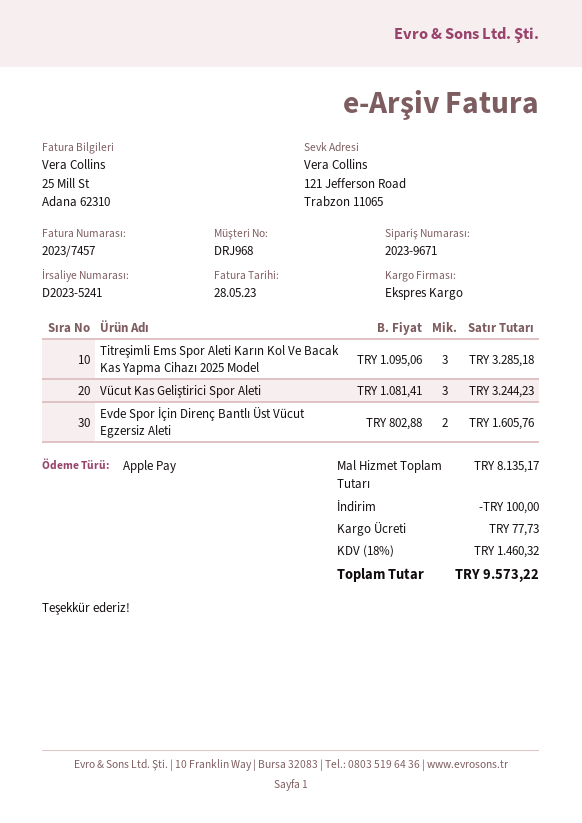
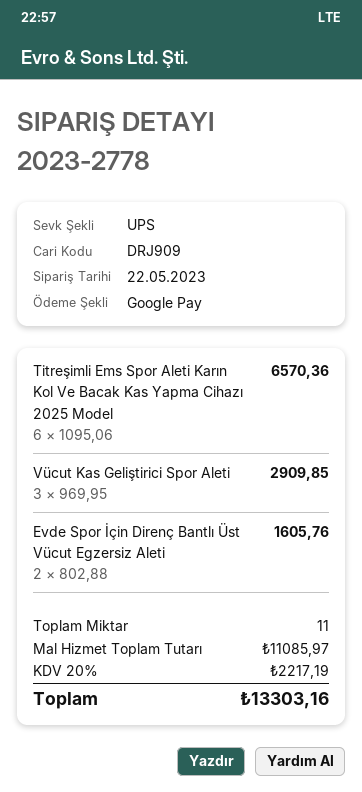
order number: 2023-9671 -> 2023-2778
customer number: DRJ968 -> DRJ909
payment method: Apple Pay -> Google Pay
shipping method: express -> UPS
Titreşimli Ems Spor Aleti Karın Kol Ve Bacak Kas Yapma Cihazı 2025 Model: 3 x 1095.06 = 3285.18 -> 6 x 1095.06 = 6570.36
Vücut Kas Geliştirici Spor Aleti: 3 x 1081.41 = 3244.23 -> 3 x 969.95 = 2909.85
subtotal: 8135.17 -> 11085.97
discount: 100.00 -> none
shipping: 77.73 -> none
tax: 18% = 1460.32 -> 20% = 2217.19
total: 9573.22 -> 13303.16

